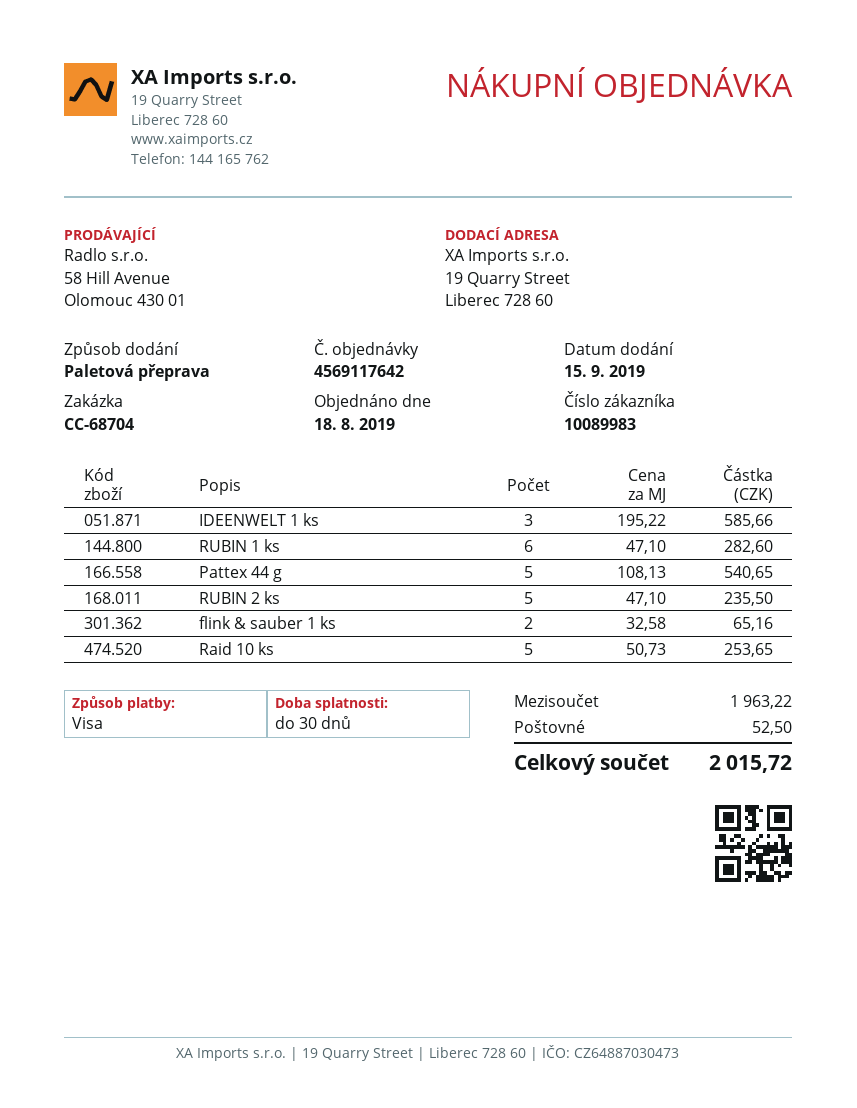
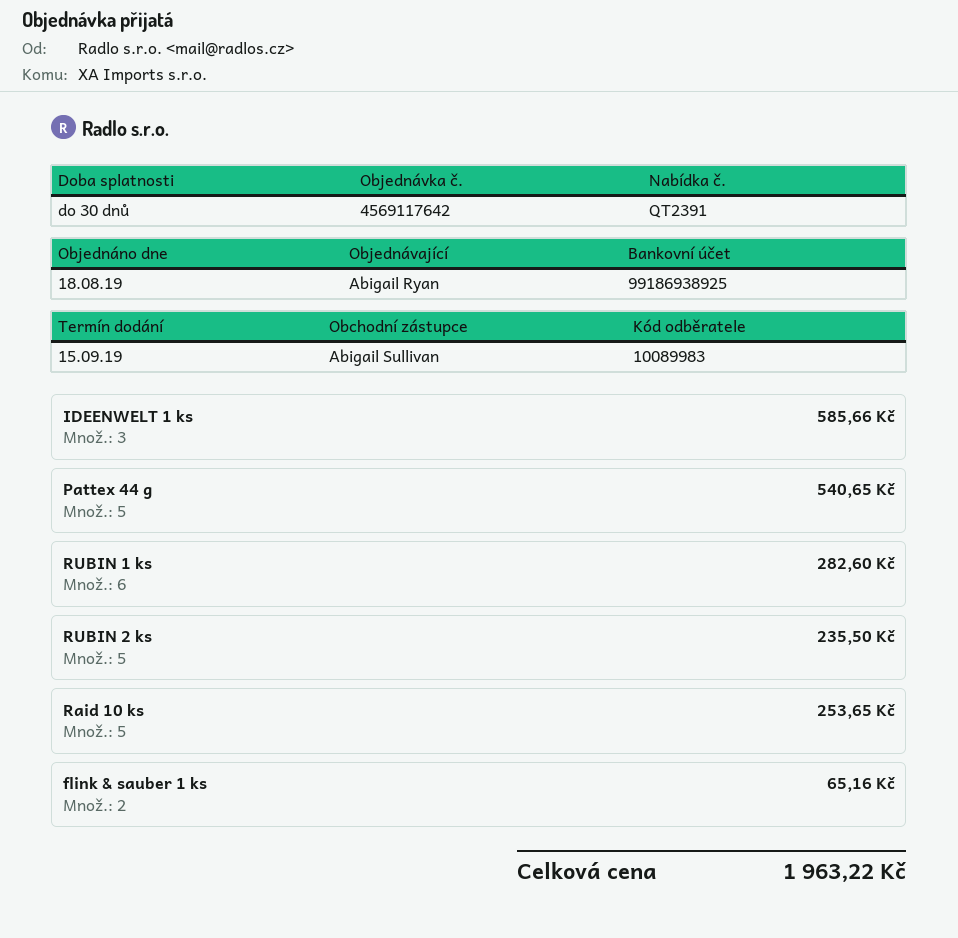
shipping: 52.50 -> none
total: 2015.72 -> 1963.22

